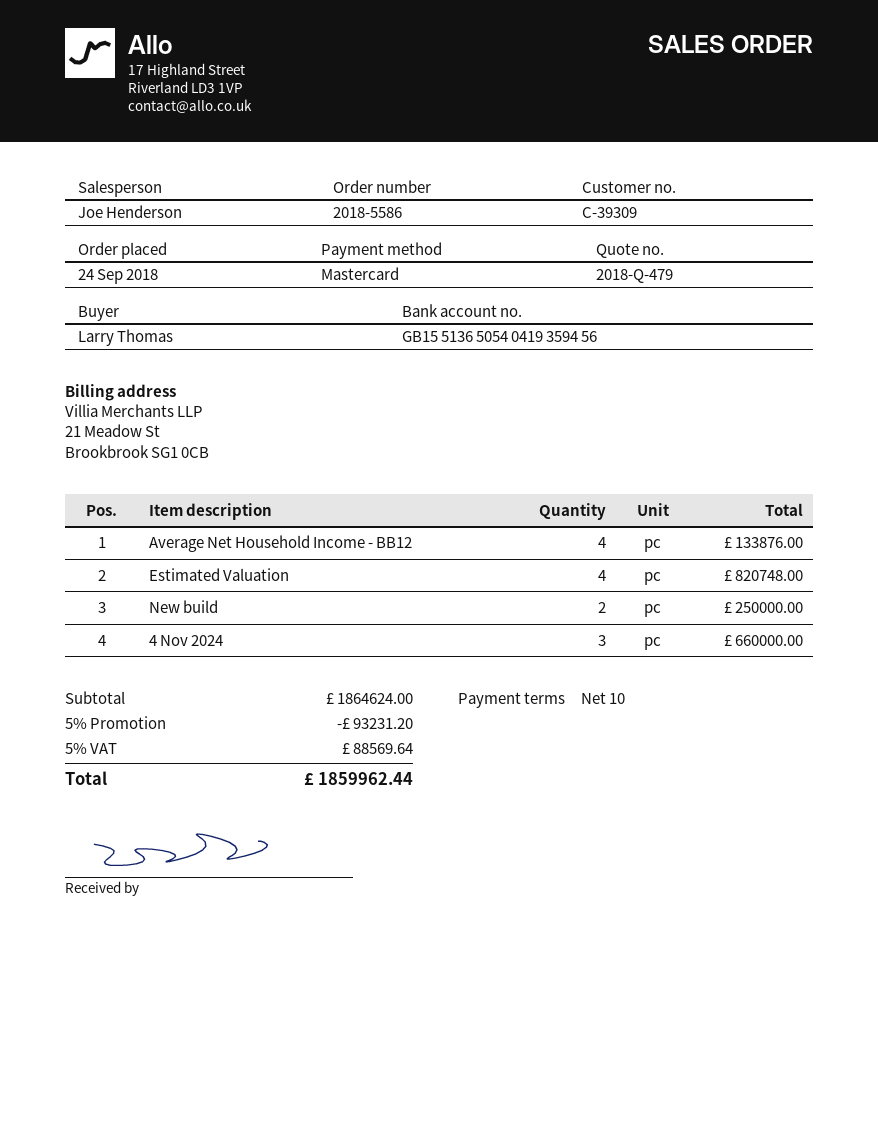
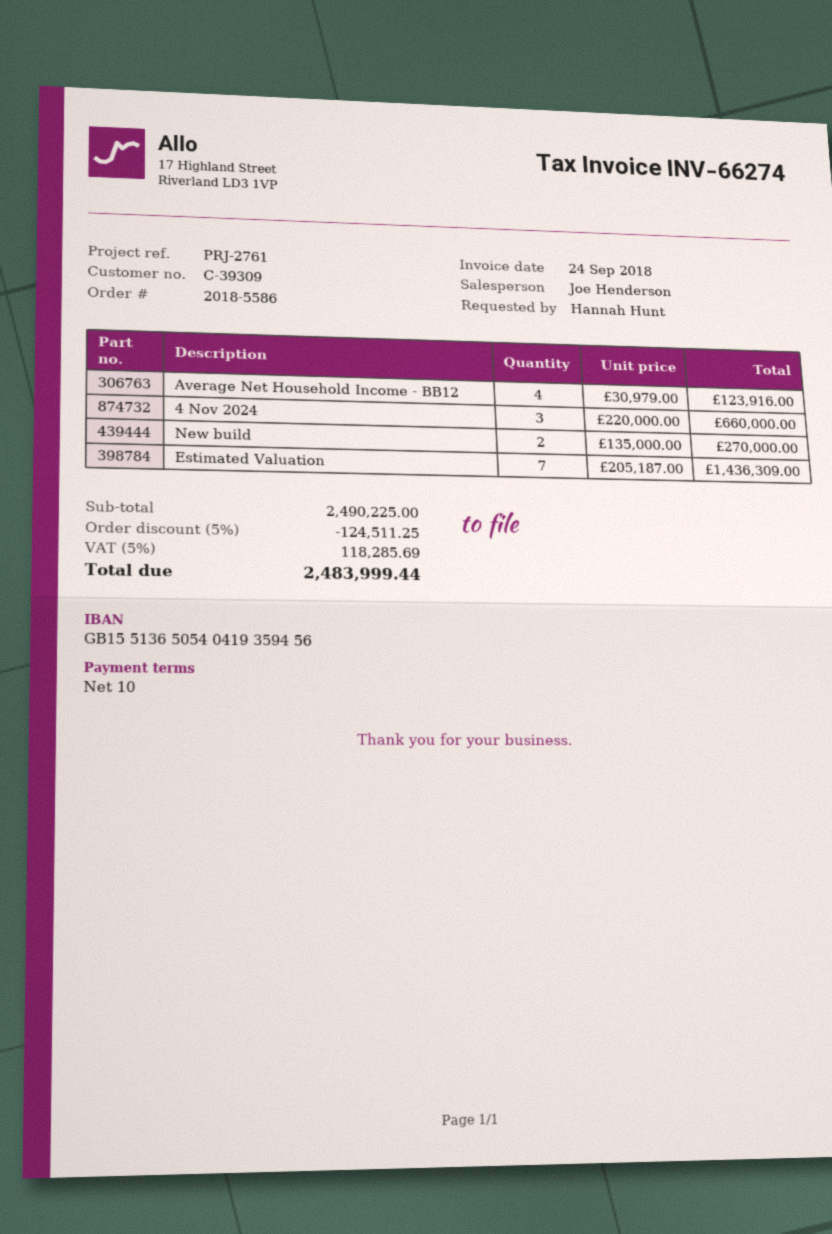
ordered by: Larry Thomas -> Hannah Hunt
Average Net Household Income - BB12: 4 for 133876.00 -> 4 for 123916.00
Estimated Valuation: 4 for 820748.00 -> 7 for 1436309.00
New build: 2 for 250000.00 -> 2 for 270000.00
subtotal: 1864624.00 -> 2490225.00
discount: 5% = 93231.20 -> 5% = 124511.25
tax: 5% = 88569.64 -> 5% = 118285.69
total: 1859962.44 -> 2483999.44

